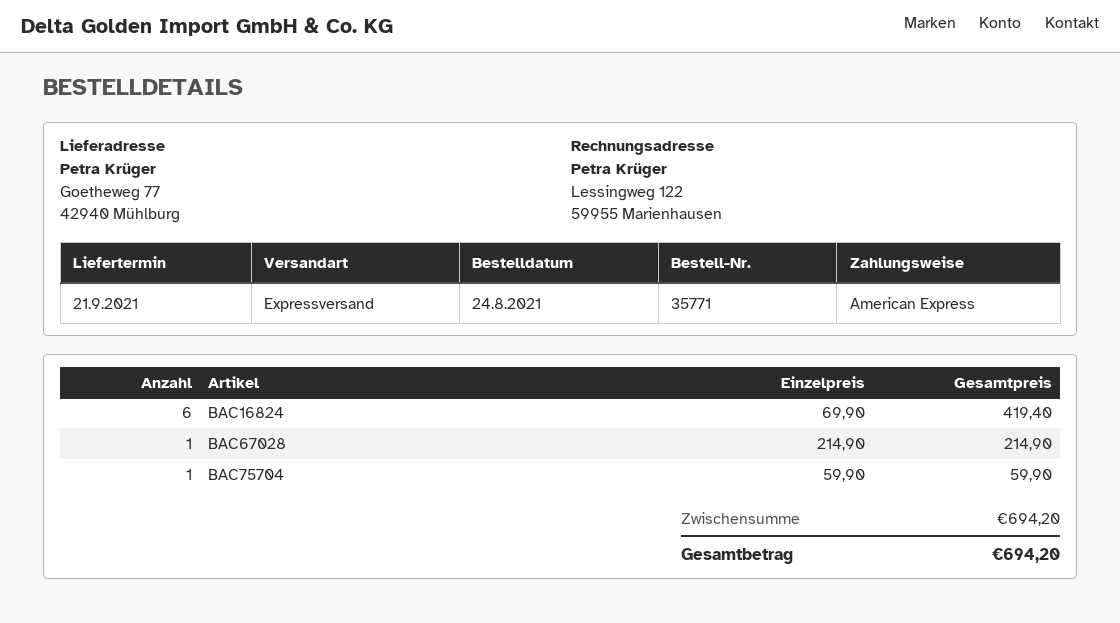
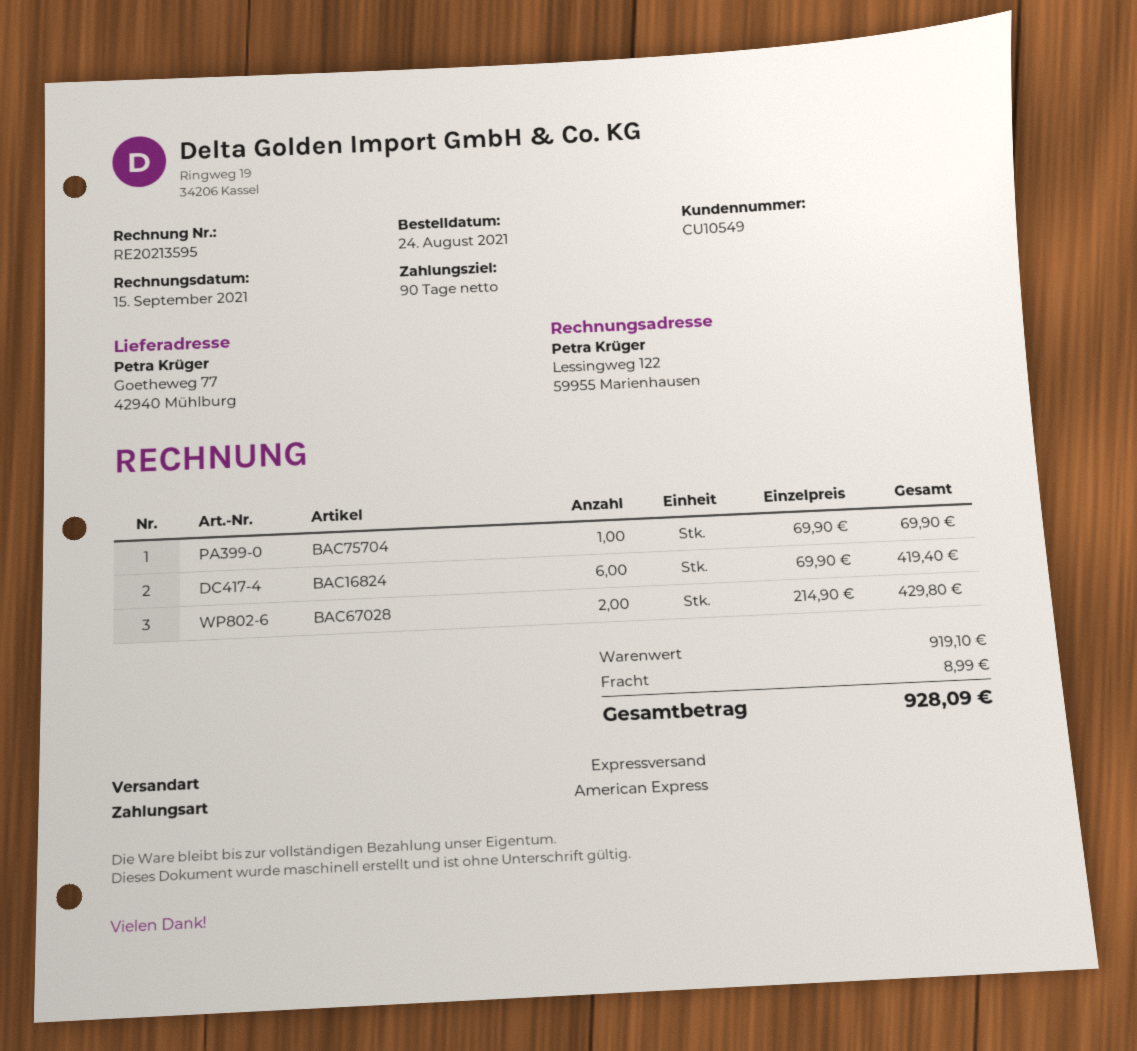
BAC67028: 1 x 214.90 = 214.90 -> 2 x 214.90 = 429.80
BAC75704: 1 x 59.90 = 59.90 -> 1 x 69.90 = 69.90
subtotal: 694.20 -> 919.10
shipping: none -> 8.99
total: 694.20 -> 928.09

